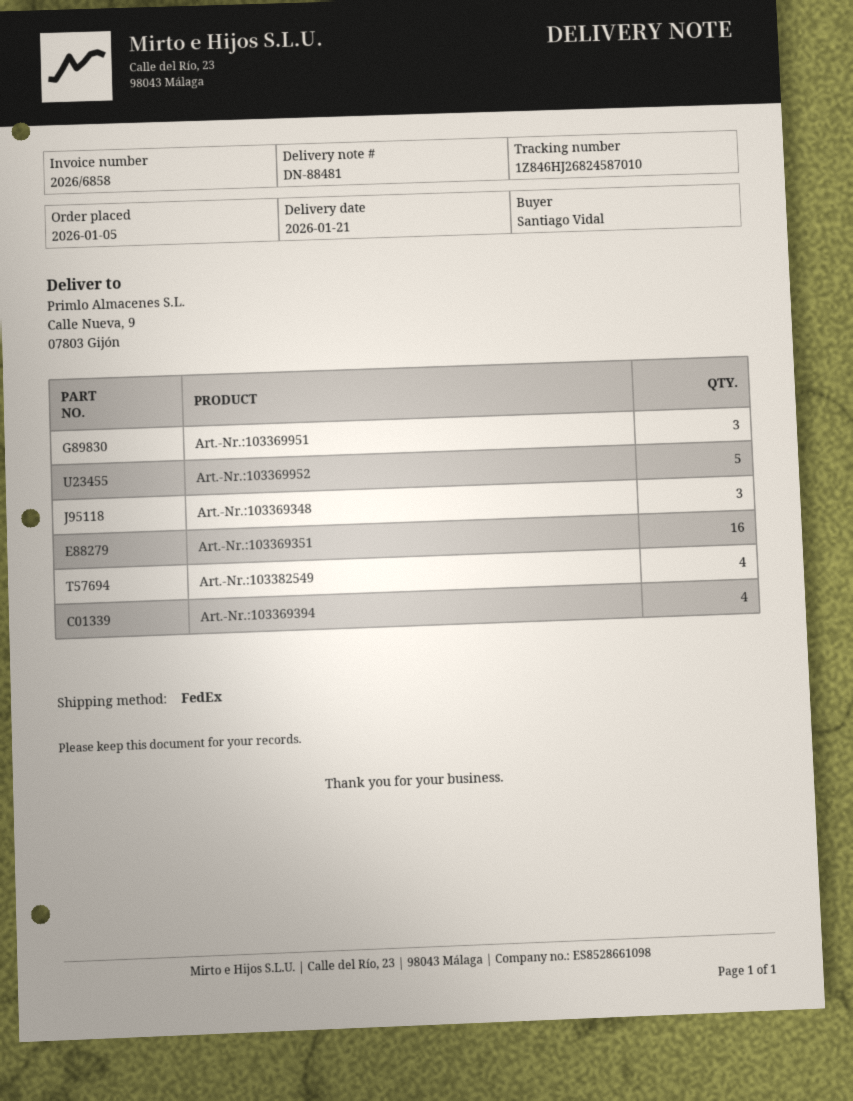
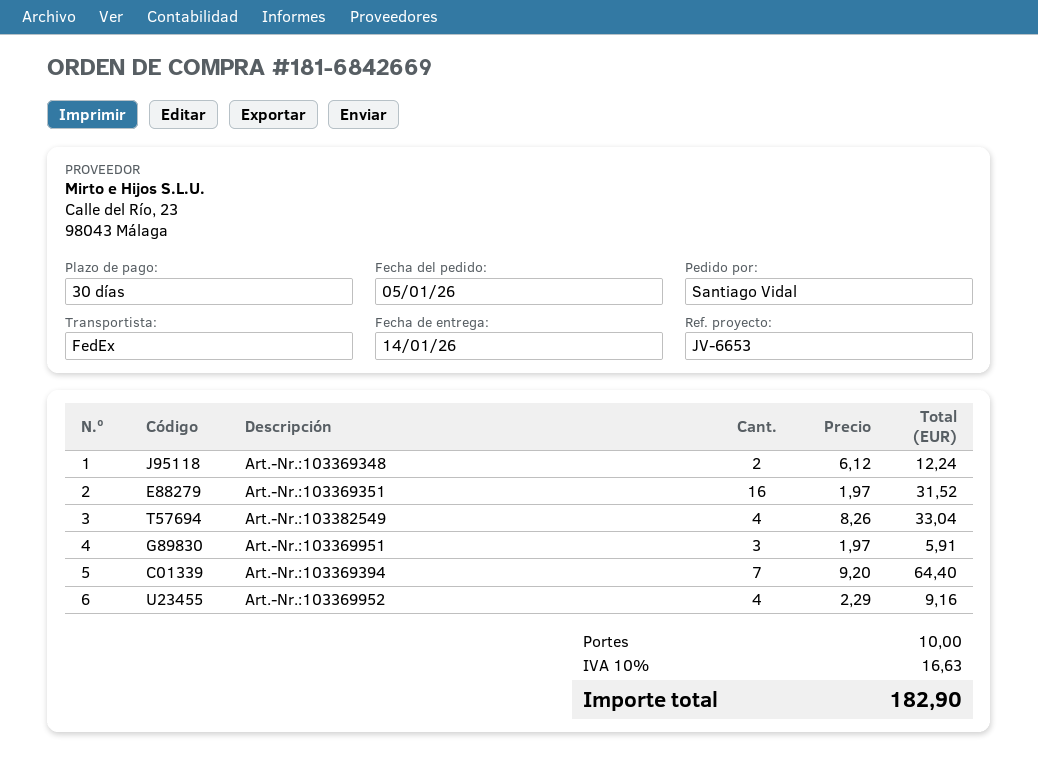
delivery date: 2026-01-21 -> 2026-01-14
Art.-Nr.:103369952: 5 -> 4
Art.-Nr.:103369348: 3 -> 2
Art.-Nr.:103369394: 4 -> 7

